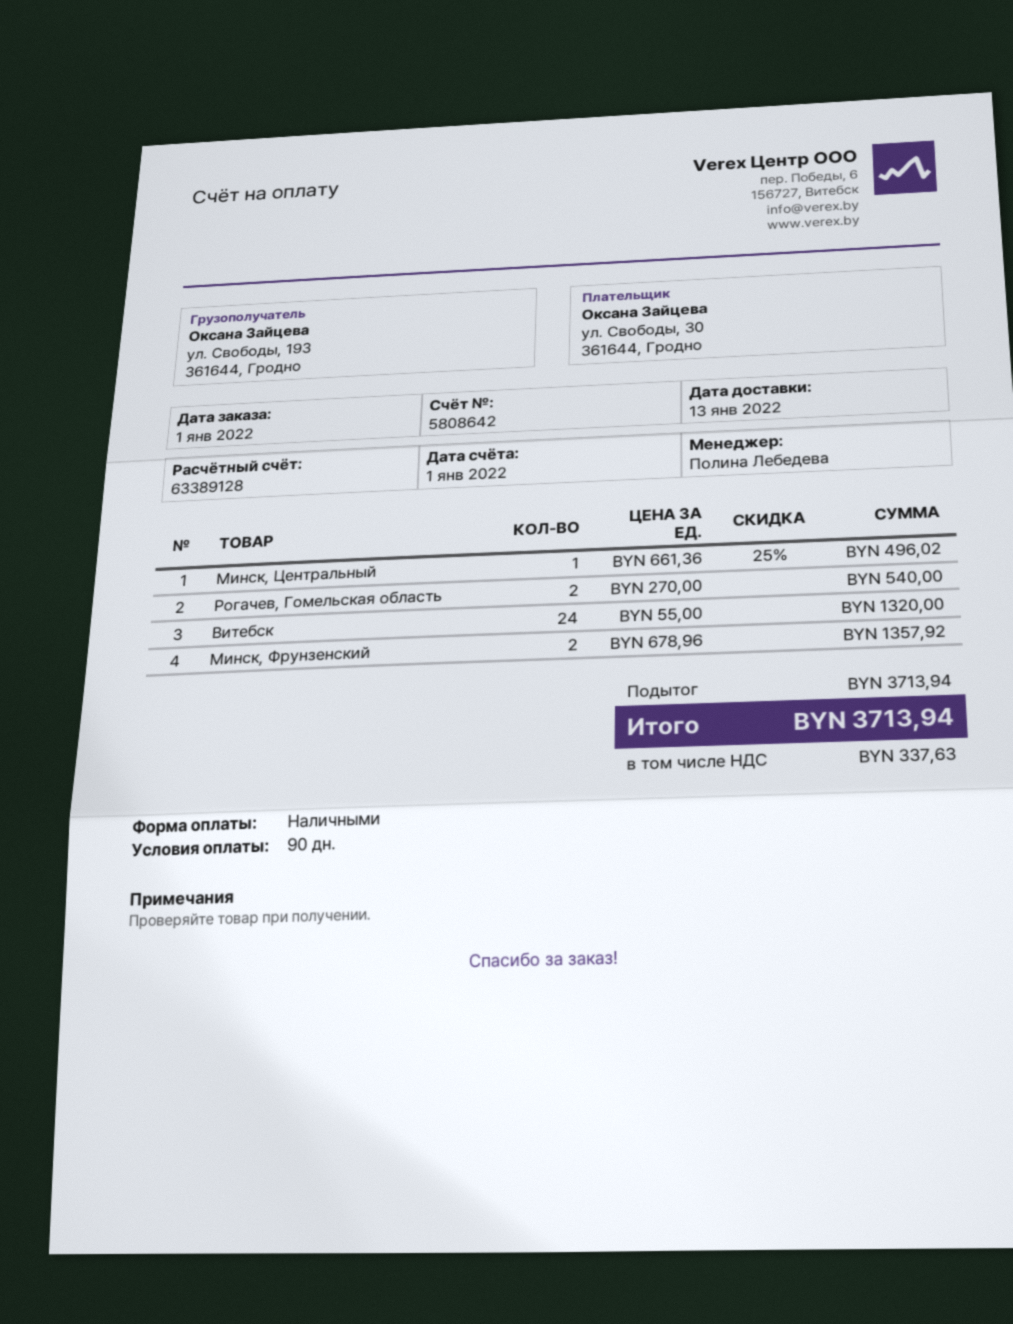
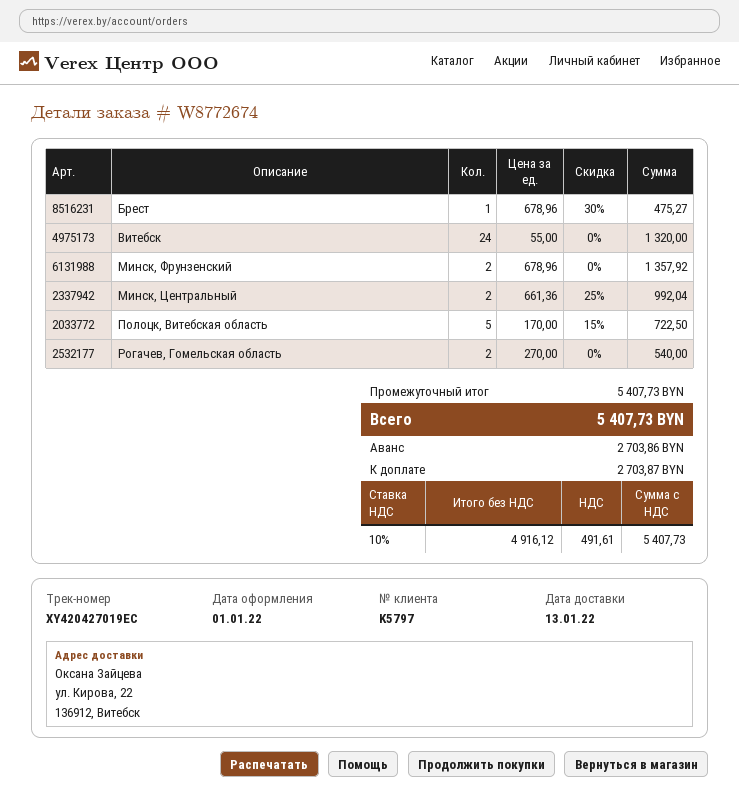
ship to: ул. Свободы, 193, 361644, Гродно -> ул. Кирова, 22, 136912, Витебск
Минск, Центральный: 1 x 661.36 - 25% = 496.02 -> 2 x 661.36 - 25% = 992.04
Брест: none -> 1 x 678.96 - 30% = 475.27
Полоцк, Витебская область: none -> 5 x 170.00 - 15% = 722.50
subtotal: 3713.94 -> 5407.73
tax: 337.63 -> 491.61
total: 3713.94 -> 5407.73

